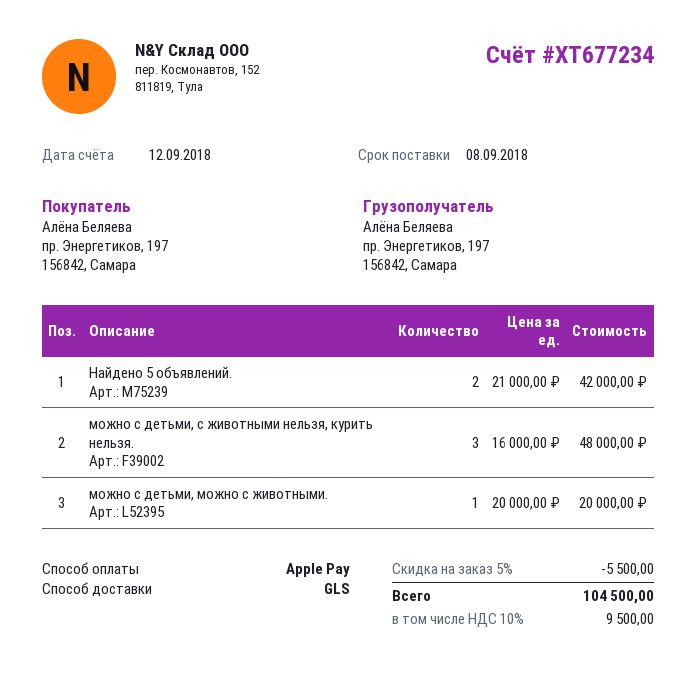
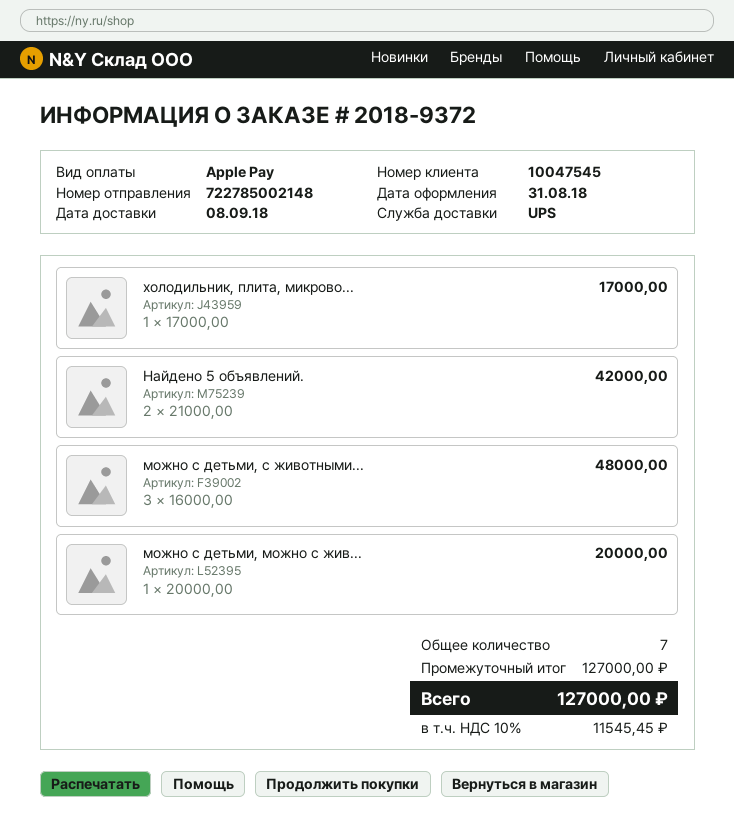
shipping method: GLS -> UPS
холодильник, плита, микрово...: none -> 1 x 17000.00 = 17000.00
discount: 5% = 5500.00 -> none
tax: 10% = 9500.00 -> 10% = 11545.45
total: 104500.00 -> 127000.00

